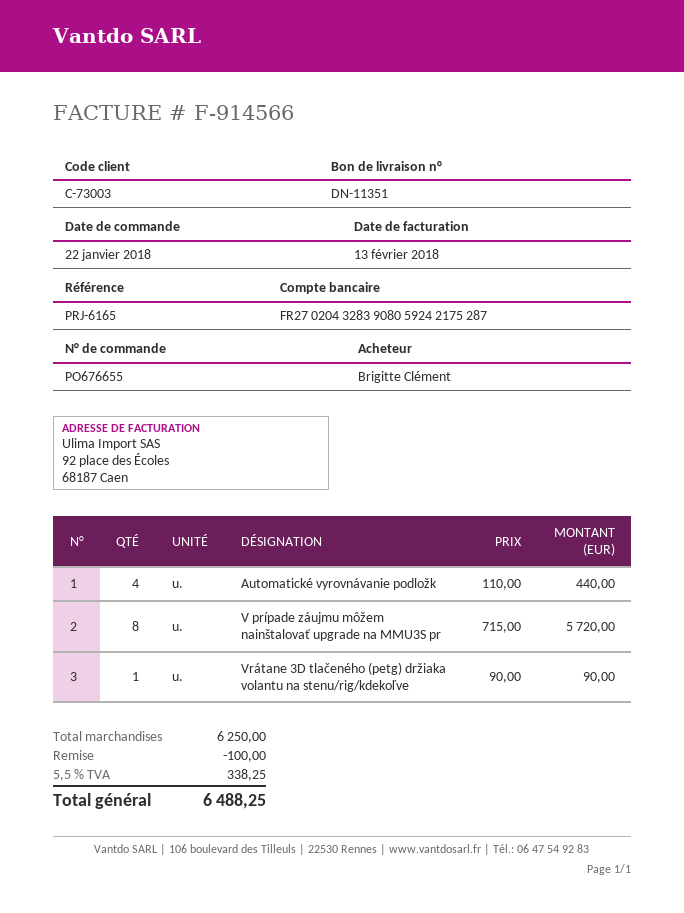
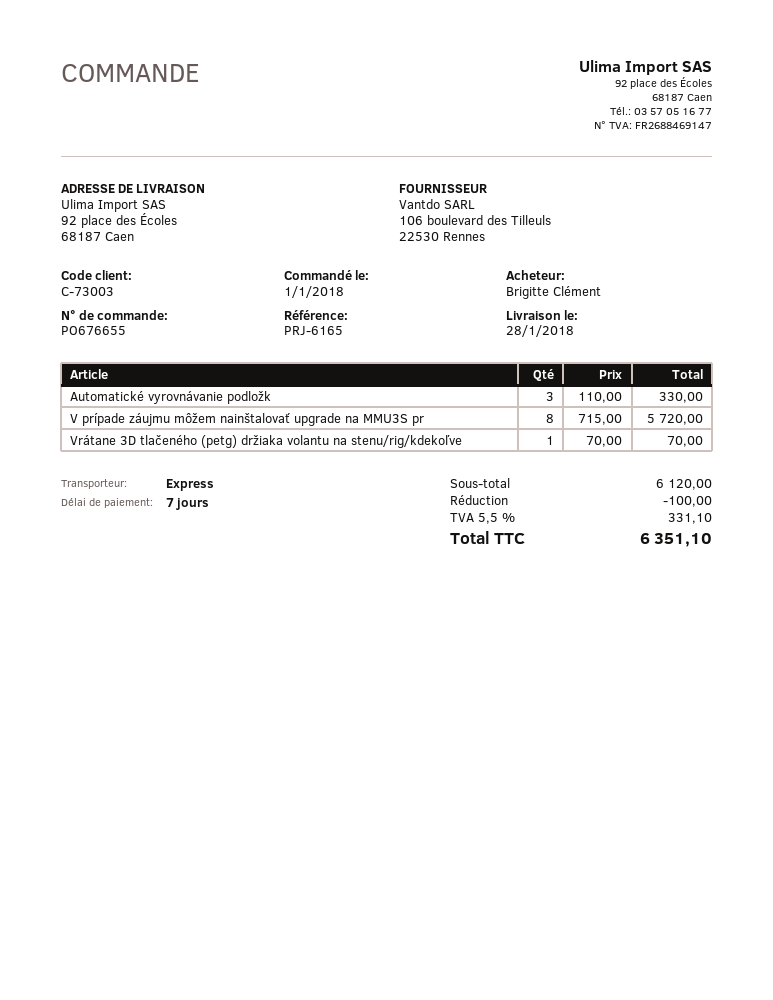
order date: 2018-01-22 -> 2018-01-01
Automatické vyrovnávanie podložk: 4 x 110.00 = 440.00 -> 3 x 110.00 = 330.00
Vrátane 3D tlačeného (petg) držiaka volantu na stenu/rig/kdekoľve: 1 x 90.00 = 90.00 -> 1 x 70.00 = 70.00
subtotal: 6250.00 -> 6120.00
tax: 5.5% = 338.25 -> 5.5% = 331.10
total: 6488.25 -> 6351.10

